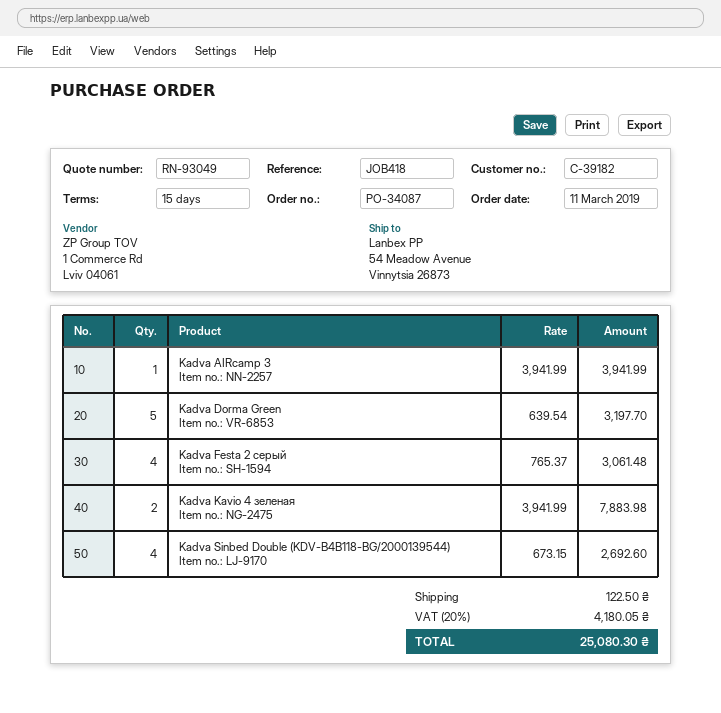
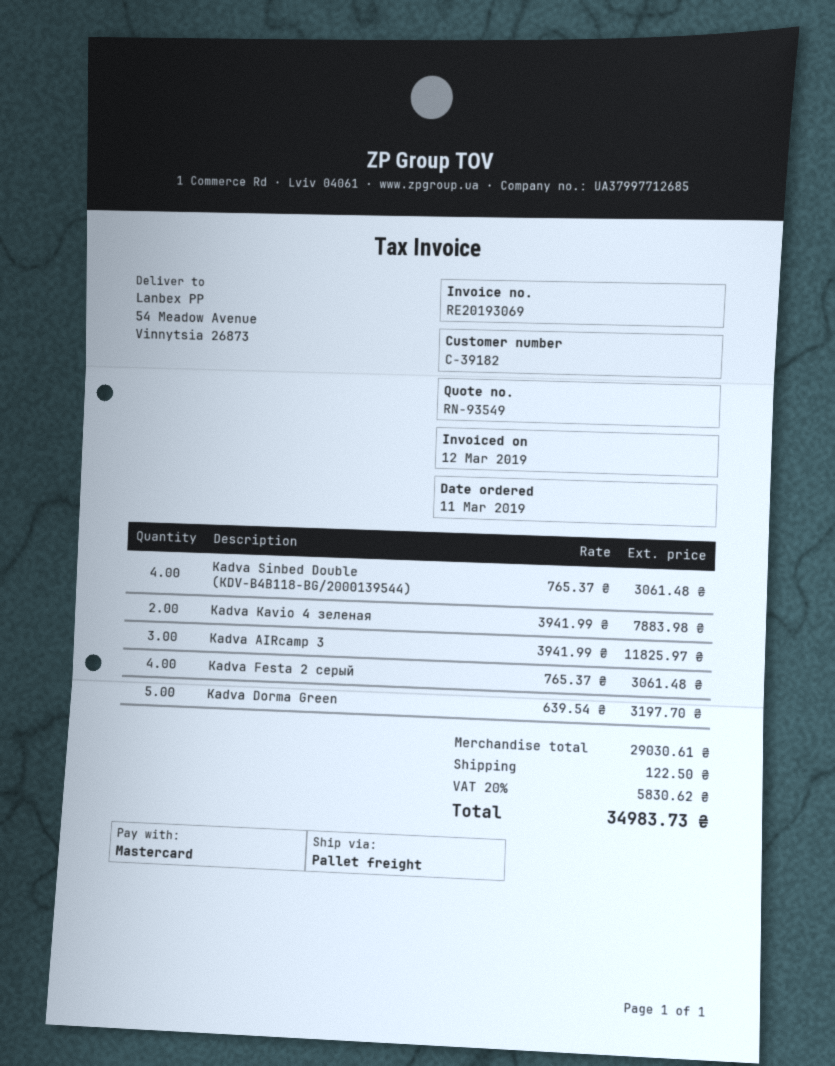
quote number: RN-93049 -> RN-93549
Kadva AIRcamp 3: 1 x 3941.99 = 3941.99 -> 3 x 3941.99 = 11825.97
Kadva Sinbed Double (KDV-B4B118-BG/2000139544): 4 x 673.15 = 2692.60 -> 4 x 765.37 = 3061.48
tax: 20% = 4180.05 -> 20% = 5830.62
total: 25080.30 -> 34983.73

